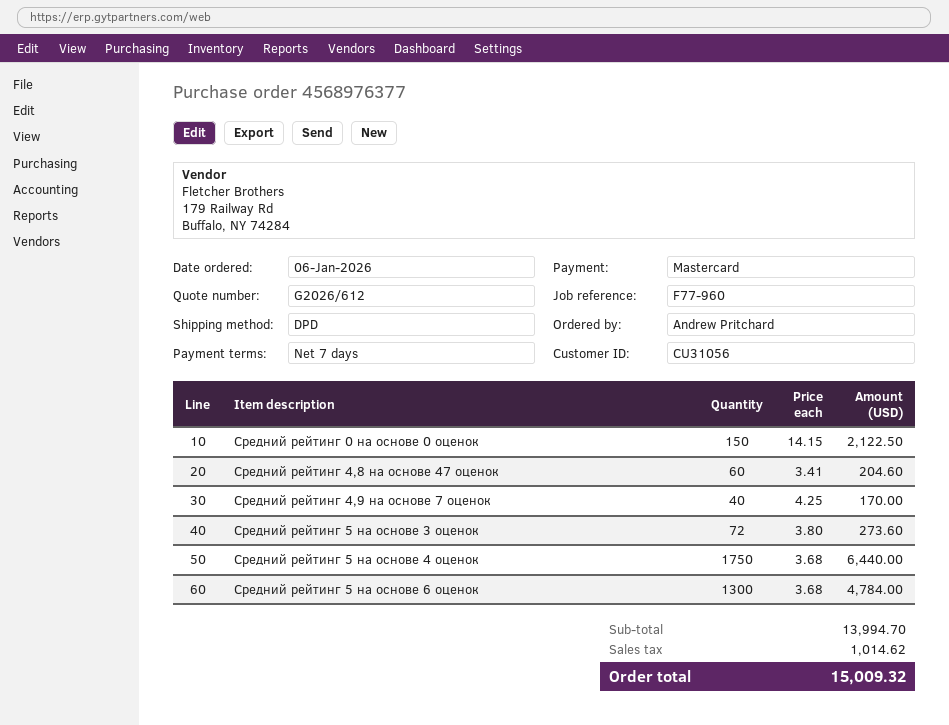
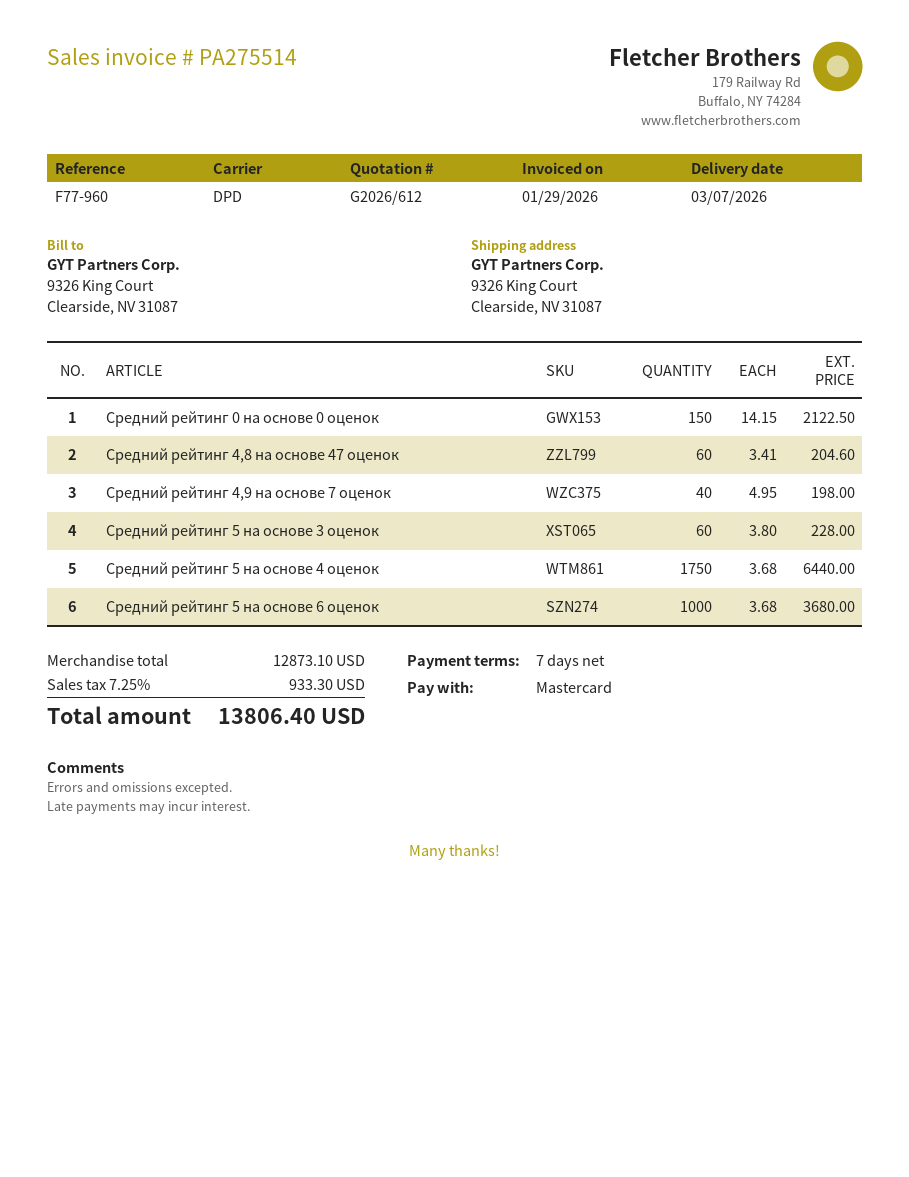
Средний рейтинг 4,9 на основе 7 оценок: 40 x 4.25 = 170.00 -> 40 x 4.95 = 198.00
Средний рейтинг 5 на основе 3 оценок: 72 x 3.80 = 273.60 -> 60 x 3.80 = 228.00
Средний рейтинг 5 на основе 6 оценок: 1300 x 3.68 = 4784.00 -> 1000 x 3.68 = 3680.00
subtotal: 13994.70 -> 12873.10
tax: 1014.62 -> 933.30
total: 15009.32 -> 13806.40

